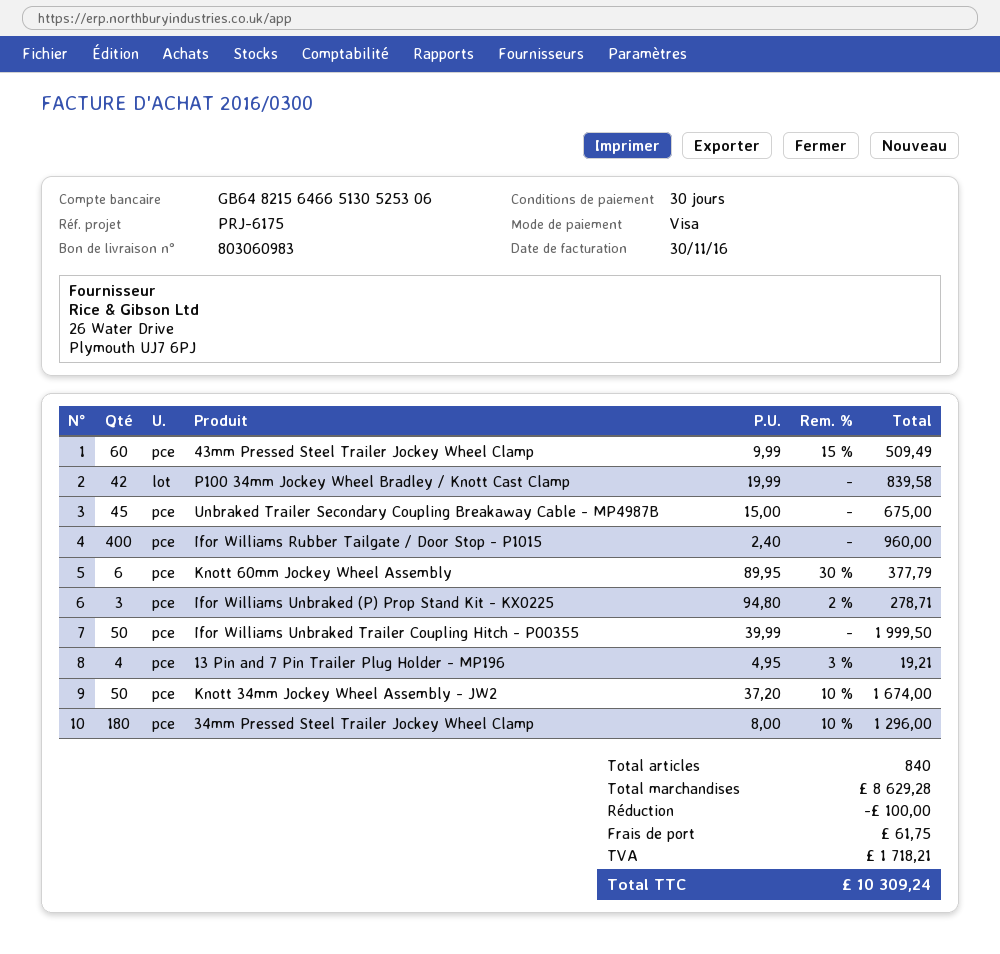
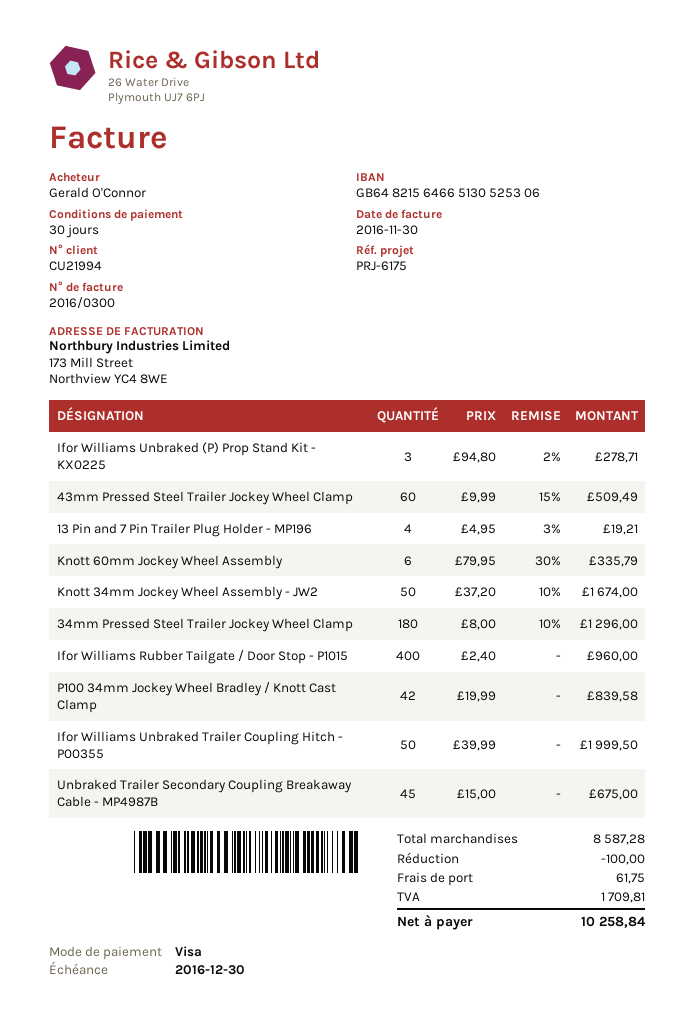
Knott 60mm Jockey Wheel Assembly: 6 x 89.95 - 30% = 377.79 -> 6 x 79.95 - 30% = 335.79
subtotal: 8629.28 -> 8587.28
tax: 1718.21 -> 1709.81
total: 10309.24 -> 10258.84

